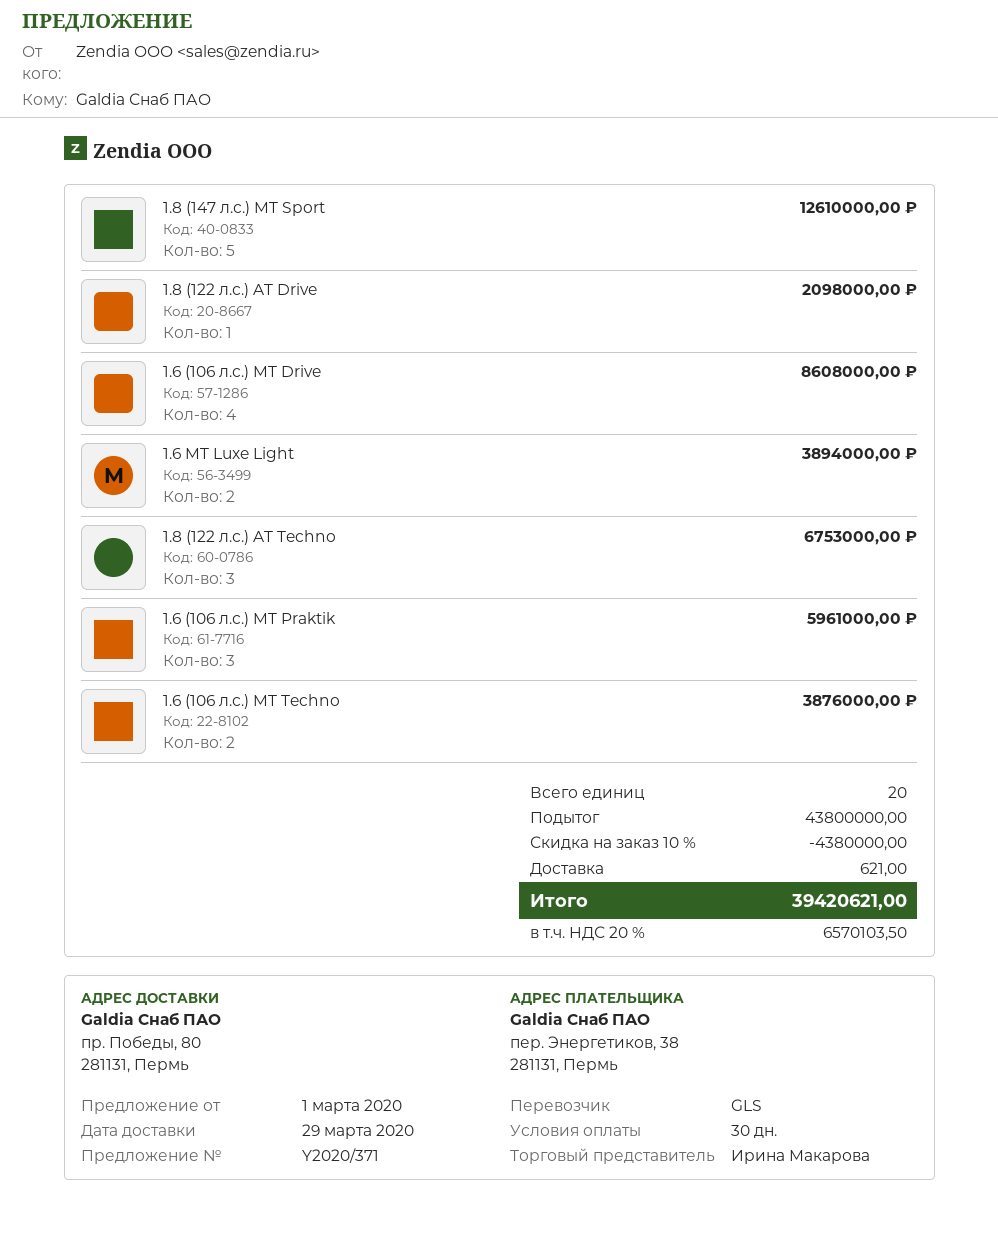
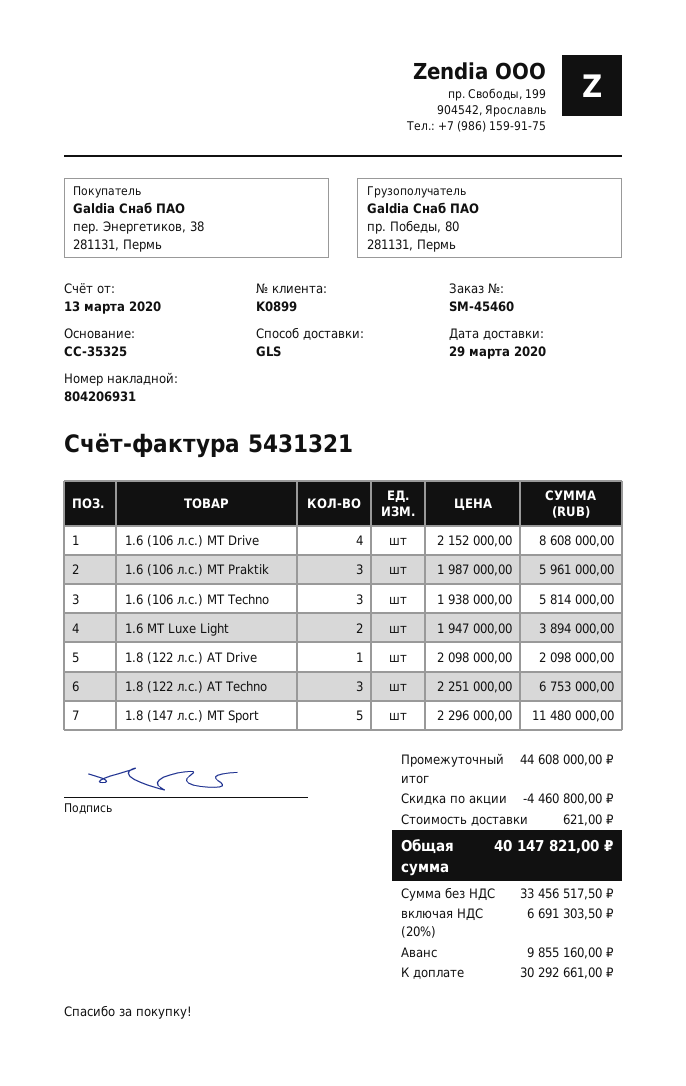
1.8 (147 л.с.) MT Sport: 5 for 12610000.00 -> 5 for 11480000.00
1.6 (106 л.с.) MT Techno: 2 for 3876000.00 -> 3 for 5814000.00
subtotal: 43800000.00 -> 44608000.00
discount: 4380000.00 -> 4460800.00
tax: 20% = 6570103.50 -> 20% = 6691303.50
total: 39420621.00 -> 40147821.00

